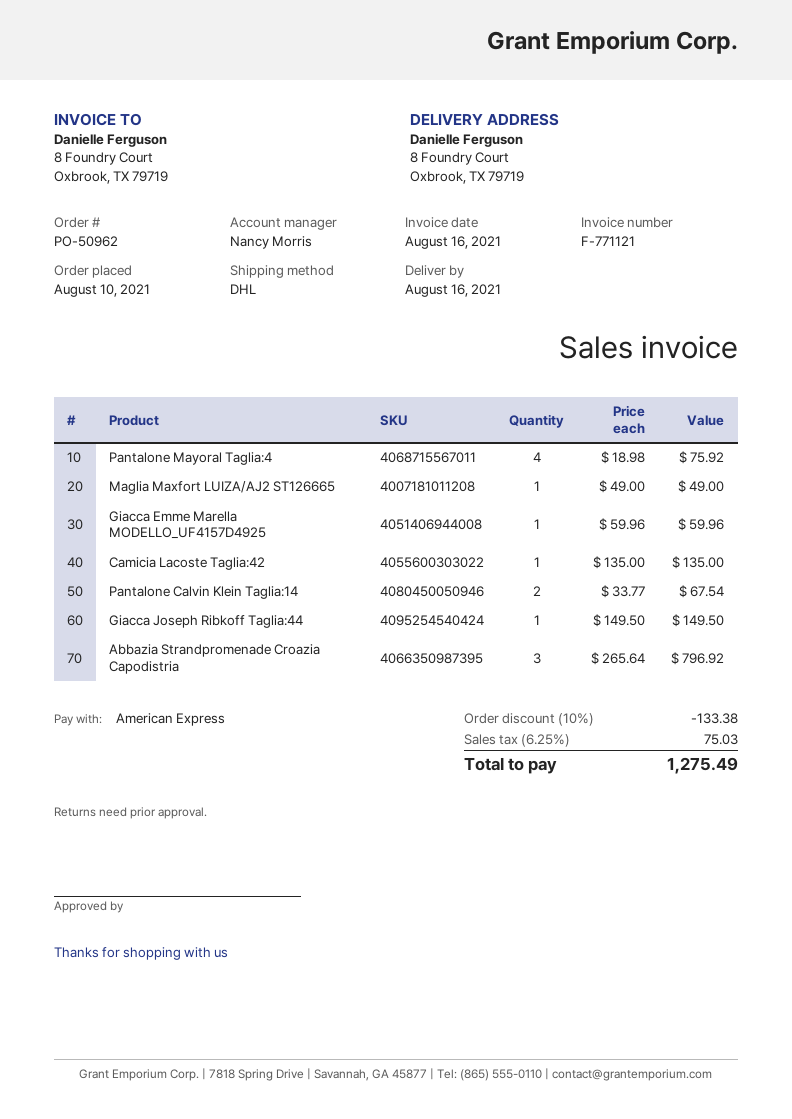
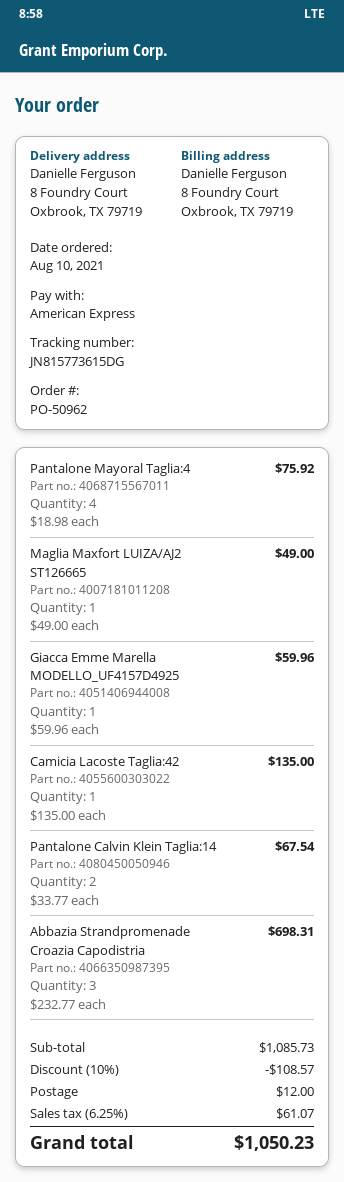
Giacca Joseph Ribkoff Taglia:44: 1 x 149.50 = 149.50 -> none
Abbazia Strandpromenade Croazia Capodistria: 3 x 265.64 = 796.92 -> 3 x 232.77 = 698.31
discount: 10% = 133.38 -> 10% = 108.57
shipping: none -> 12.00
tax: 6.25% = 75.03 -> 6.25% = 61.07
total: 1275.49 -> 1050.23

